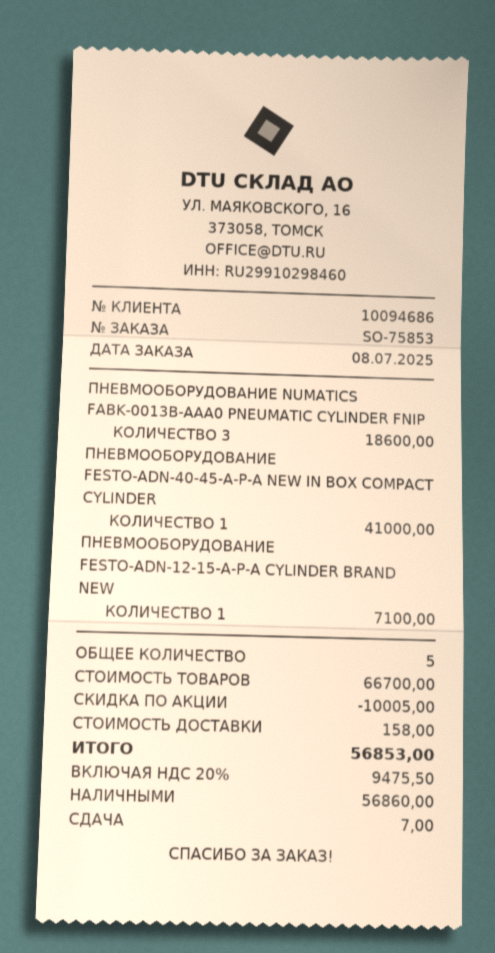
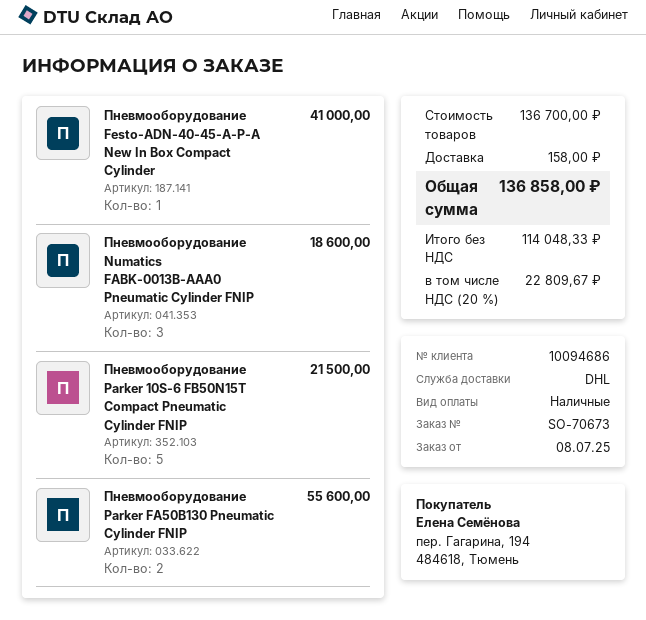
order number: SO-75853 -> SO-70673
ПНЕВМООБОРУДОВАНИЕ FESTO-ADN-12-15-A-P-A CYLINDER BRAND NEW: 1 for 7100.00 -> none
Пневмооборудование Parker 10S-6 FB50N15T Compact Pneumatic Cylinder FNIP: none -> 5 for 21500.00
Пневмооборудование Parker FA50B130 Pneumatic Cylinder FNIP: none -> 2 for 55600.00
subtotal: 66700.00 -> 136700.00
discount: 10005.00 -> none
tax: 20% = 9475.50 -> 20% = 22809.67
total: 56853.00 -> 136858.00

